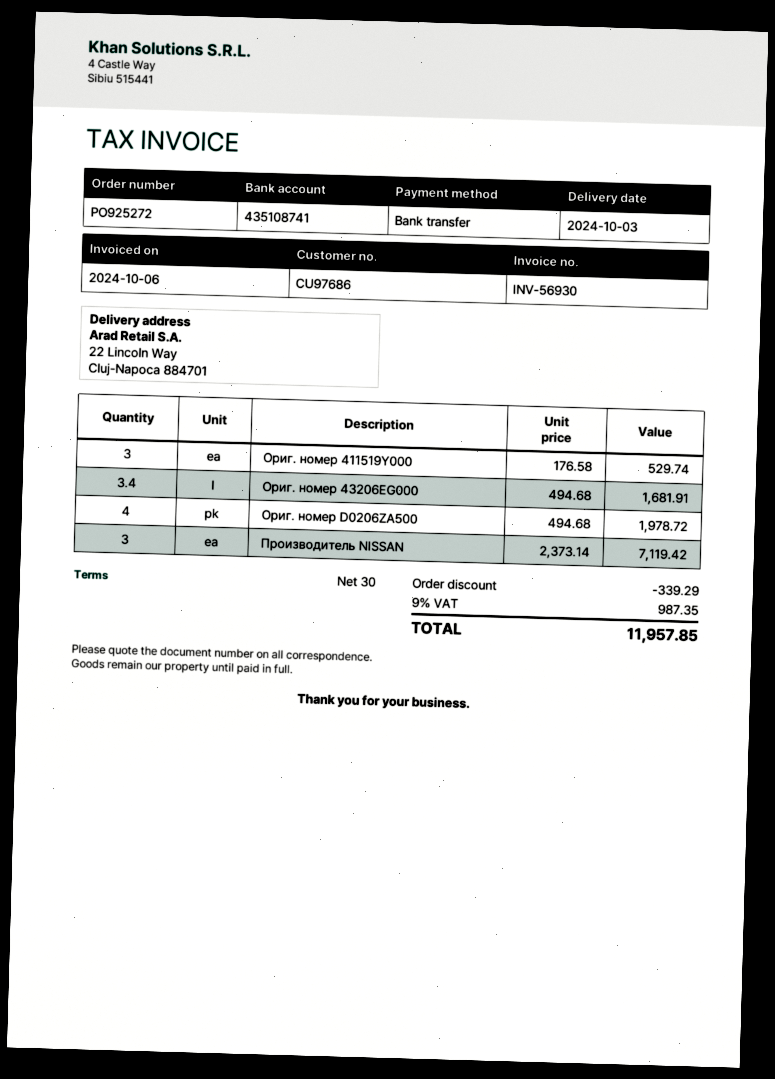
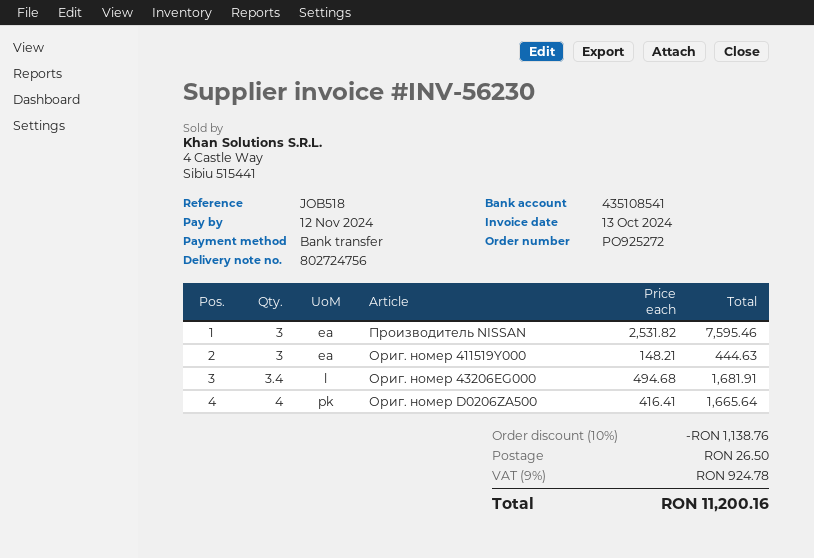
invoice number: INV-56930 -> INV-56230
invoice date: 2024-10-06 -> 2024-10-13
bank account: 435108741 -> 435108541
Ориг. номер 411519Y000: 3 x 176.58 = 529.74 -> 3 x 148.21 = 444.63
Ориг. номер D0206ZA500: 4 x 494.68 = 1978.72 -> 4 x 416.41 = 1665.64
Производитель NISSAN: 3 x 2373.14 = 7119.42 -> 3 x 2531.82 = 7595.46
discount: 339.29 -> 1138.76
shipping: none -> 26.50
tax: 9% = 987.35 -> 9% = 924.78
total: 11957.85 -> 11200.16

